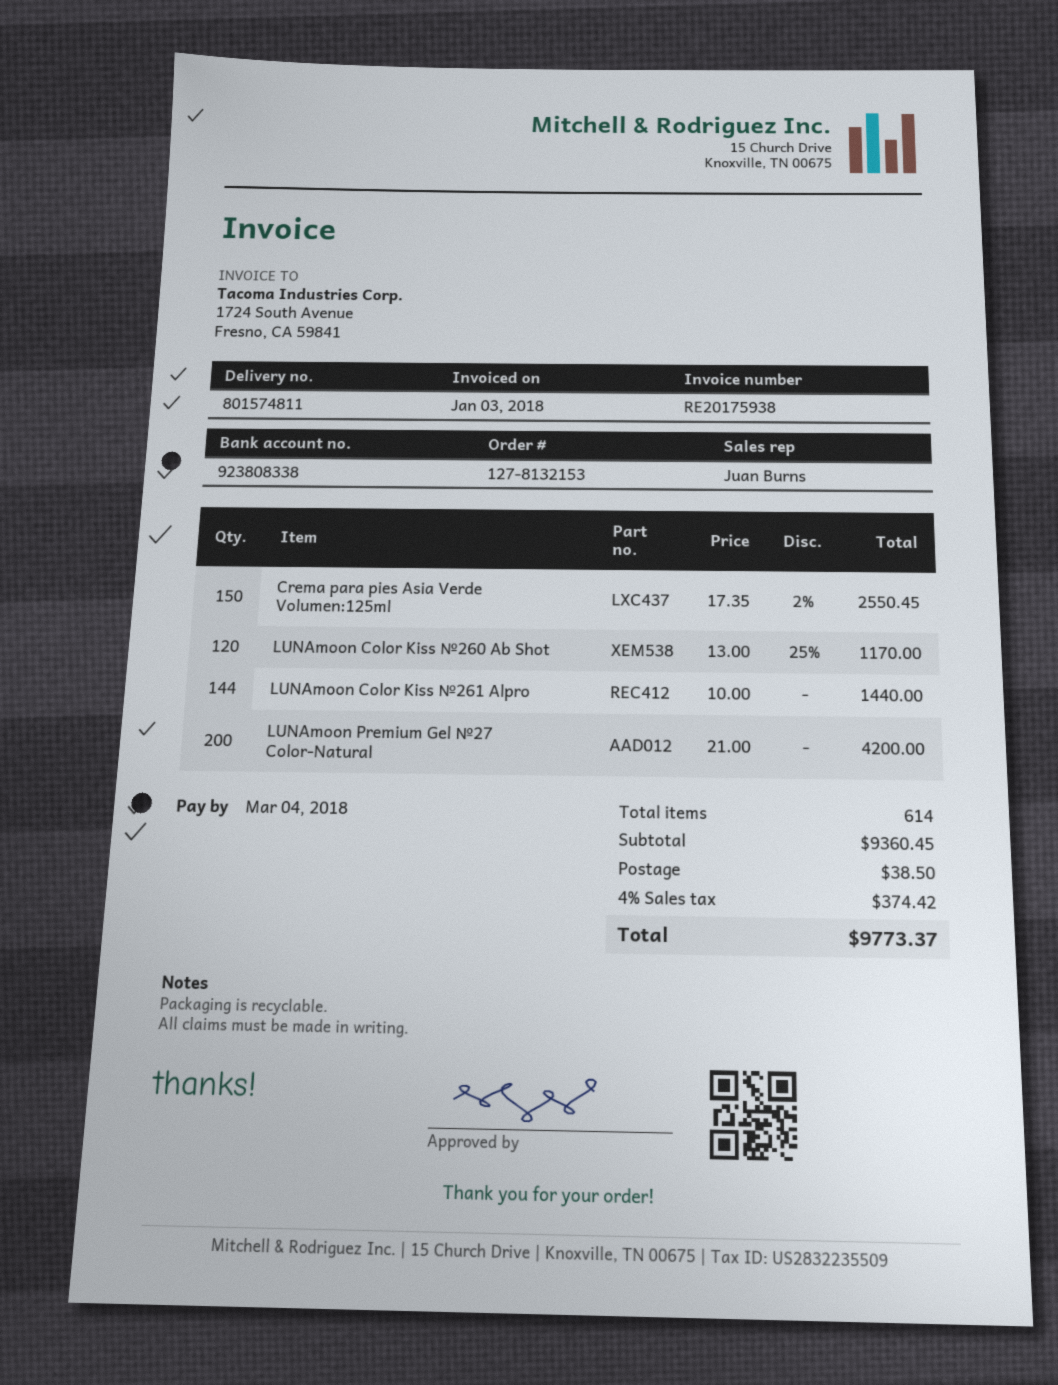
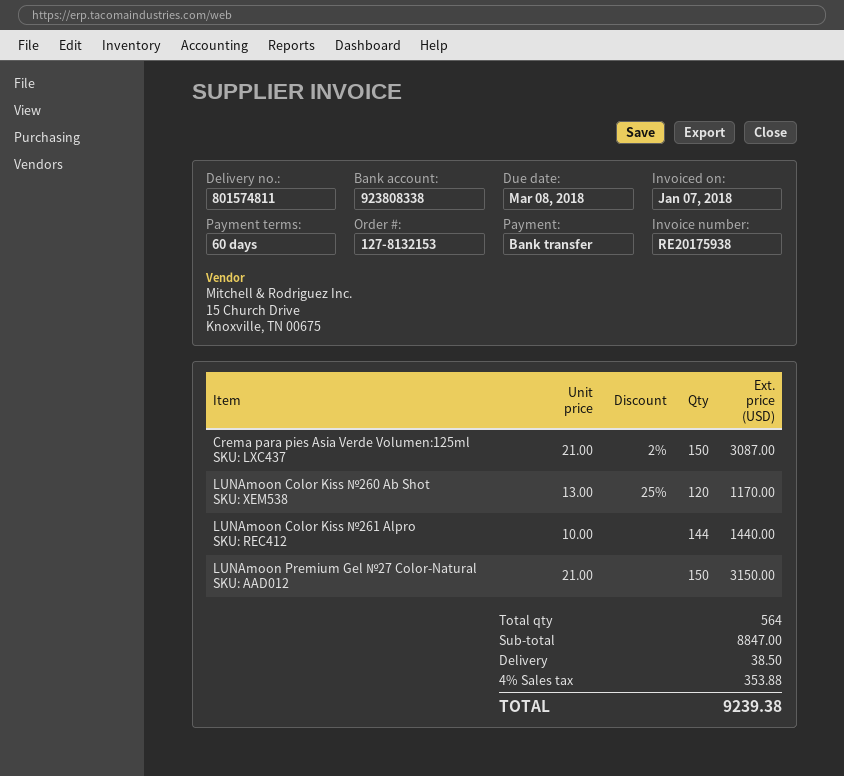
invoice date: 2018-01-03 -> 2018-01-07
due date: 2018-03-04 -> 2018-03-08
Crema para pies Asia Verde Volumen:125ml: 150 x 17.35 - 2% = 2550.45 -> 150 x 21.00 - 2% = 3087.00
LUNAmoon Premium Gel №27 Color-Natural: 200 x 21.00 = 4200.00 -> 150 x 21.00 = 3150.00
total quantity: 614 -> 564
subtotal: 9360.45 -> 8847.00
tax: 4% = 374.42 -> 4% = 353.88
total: 9773.37 -> 9239.38

